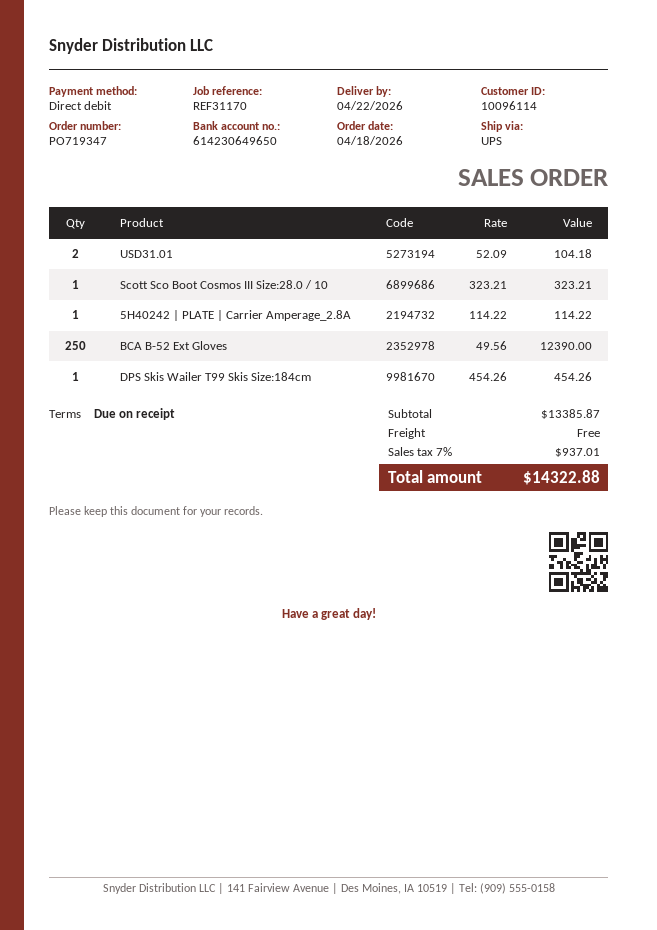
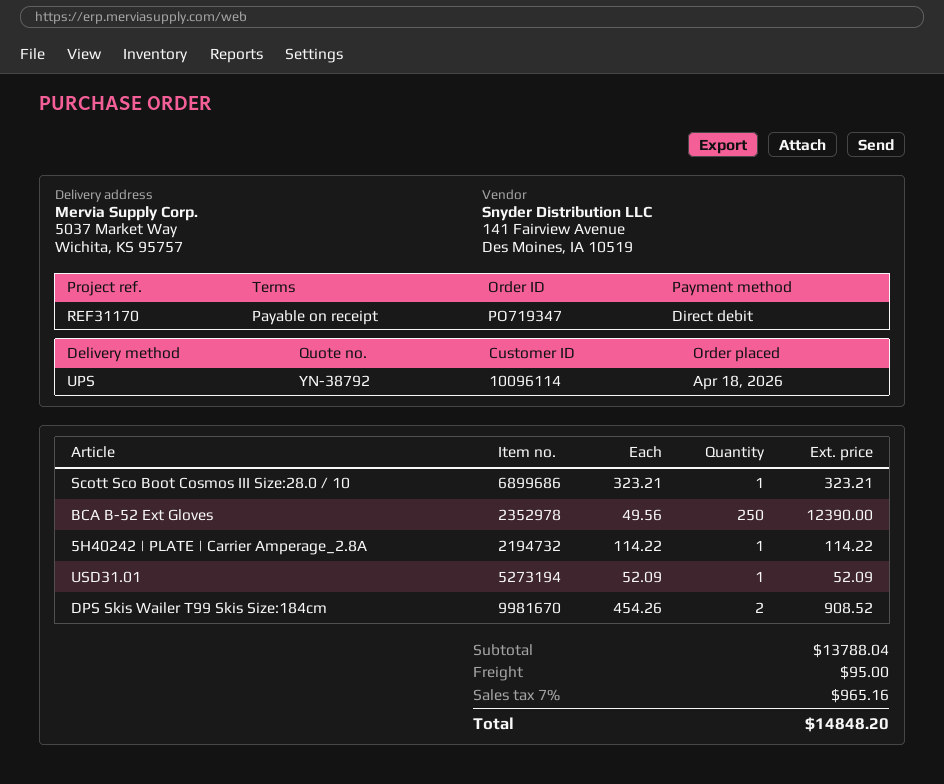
USD31.01: 2 x 52.09 = 104.18 -> 1 x 52.09 = 52.09
DPS Skis Wailer T99 Skis Size:184cm: 1 x 454.26 = 454.26 -> 2 x 454.26 = 908.52
subtotal: 13385.87 -> 13788.04
shipping: 0.00 -> 95.00
tax: 7% = 937.01 -> 7% = 965.16
total: 14322.88 -> 14848.20

